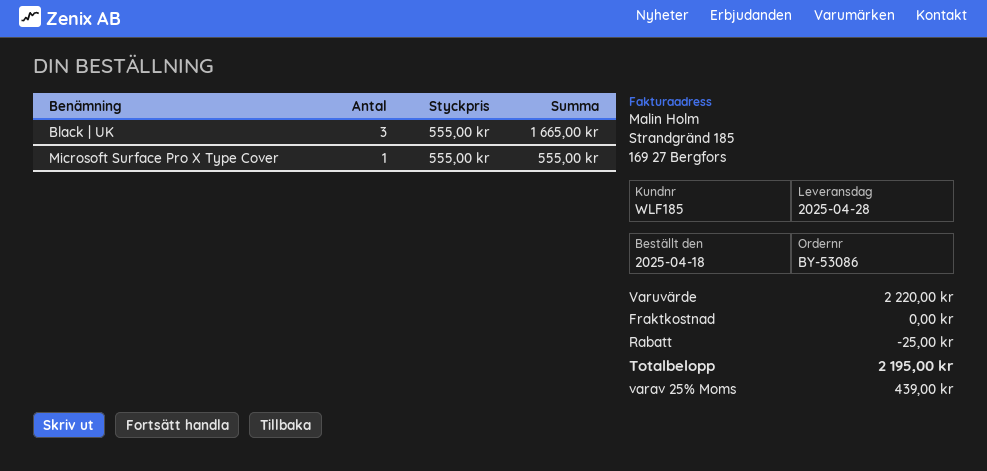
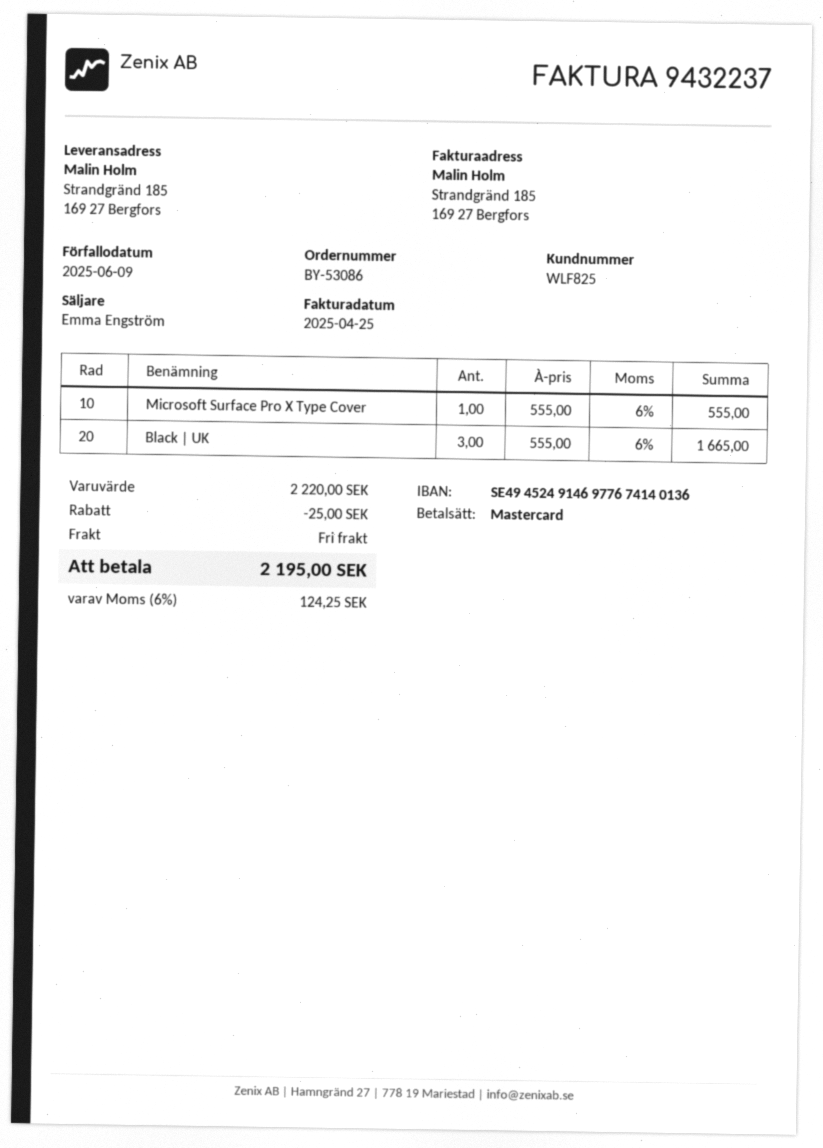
customer number: WLF185 -> WLF825
tax: 25% = 439.00 -> 6% = 124.25

